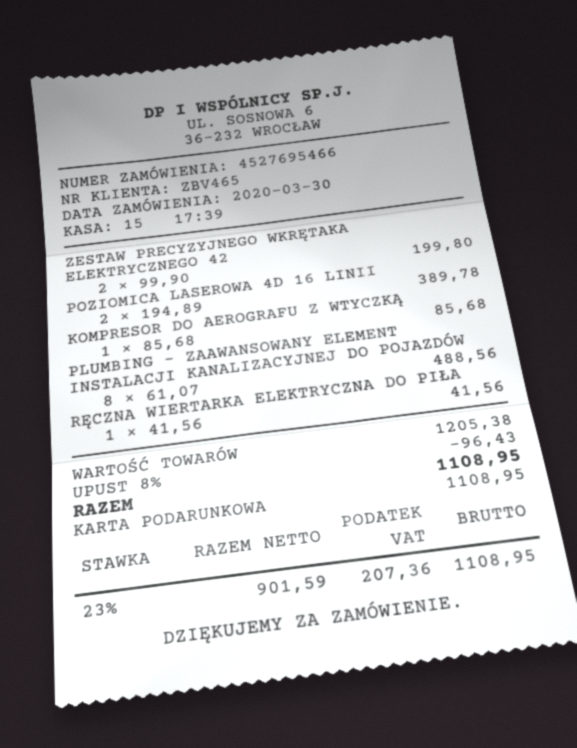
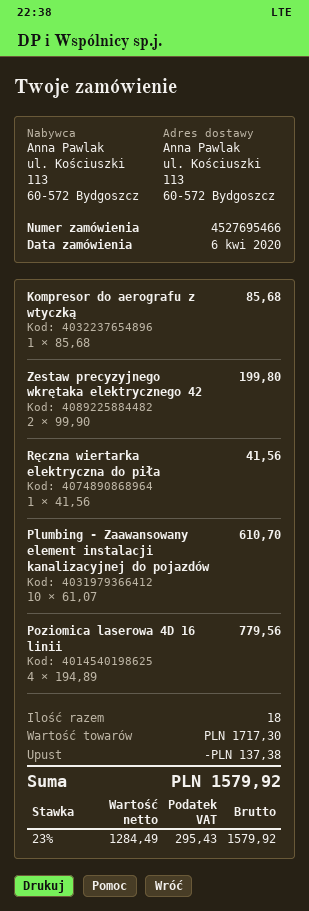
order date: 2020-03-30 -> 2020-04-06
POZIOMICA LASEROWA 4D 16 LINII: 2 x 194.89 = 389.78 -> 4 x 194.89 = 779.56
PLUMBING - ZAAWANSOWANY ELEMENT INSTALACJI KANALIZACYJNEJ DO POJAZDÓW: 8 x 61.07 = 488.56 -> 10 x 61.07 = 610.70
subtotal: 1205.38 -> 1717.30
discount: 96.43 -> 137.38
net: 901.59 -> 1284.49
tax: 23% = 207.36 -> 23% = 295.43
total: 1108.95 -> 1579.92

